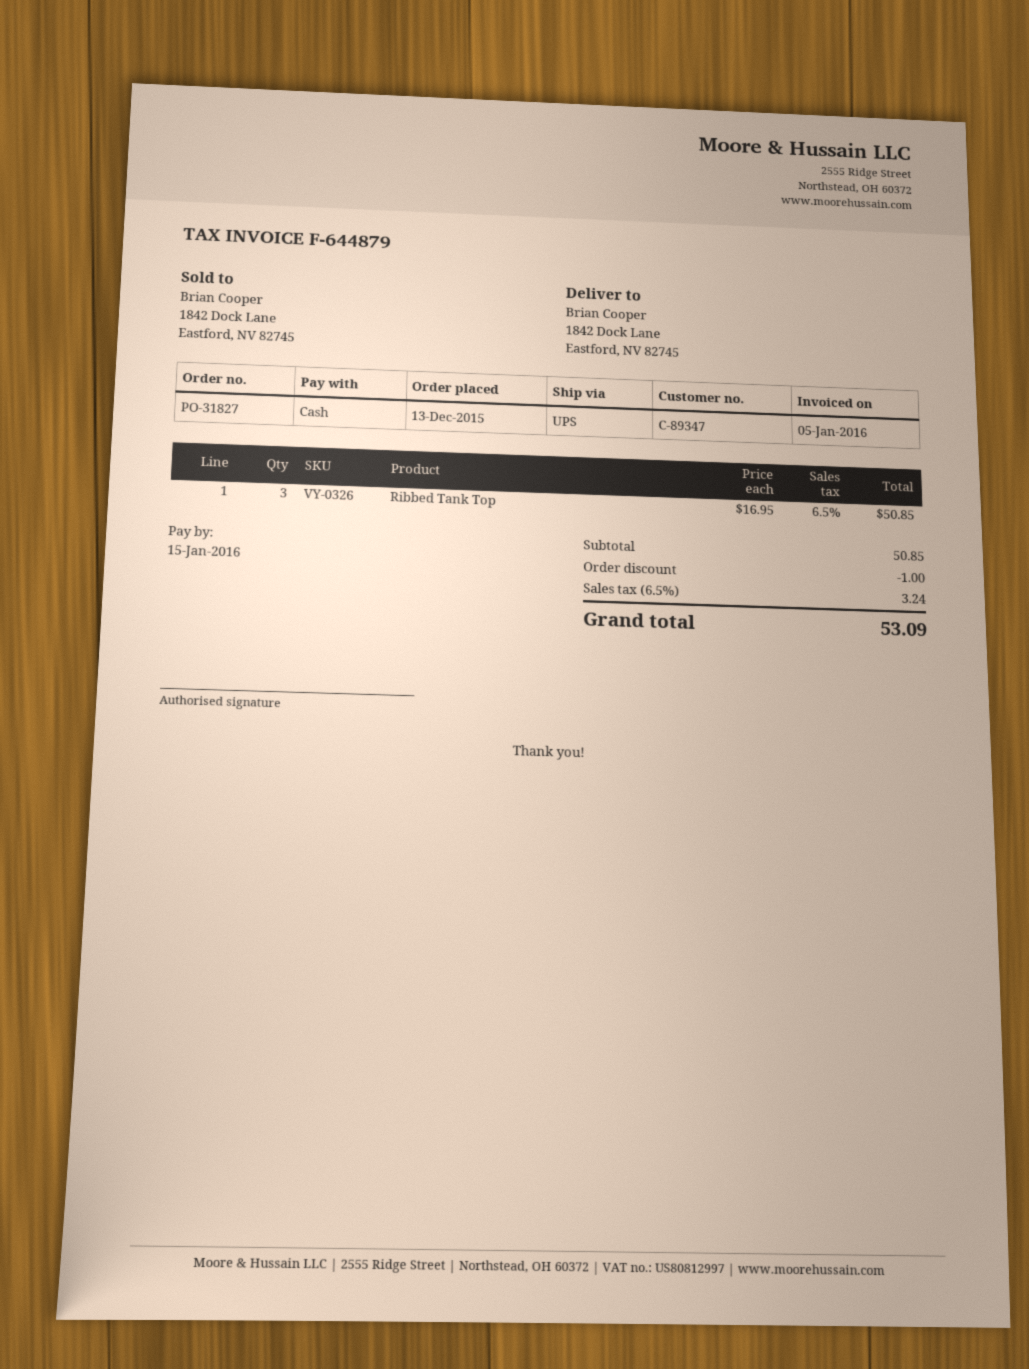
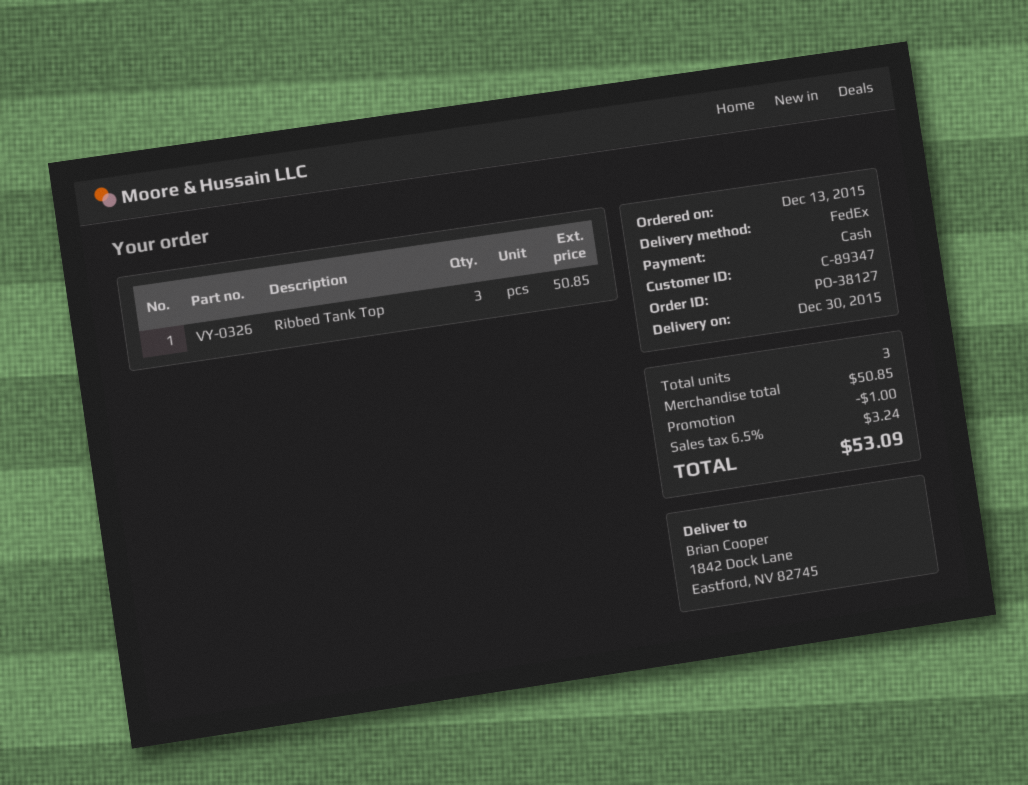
order number: PO-31827 -> PO-38127
shipping method: UPS -> FedEx

